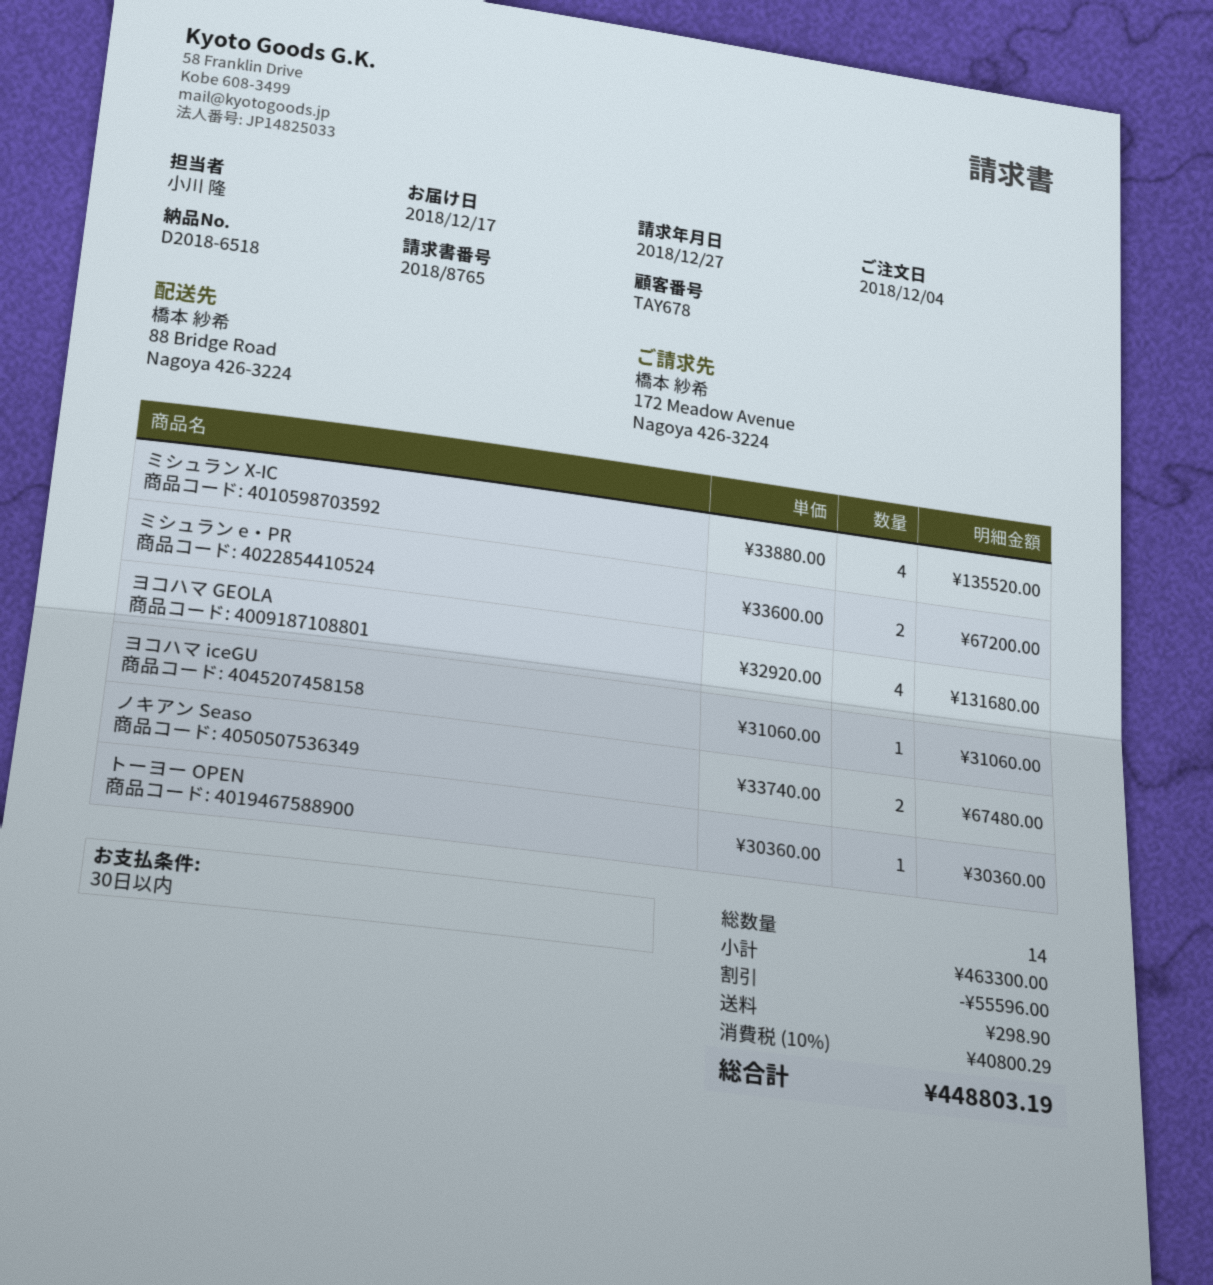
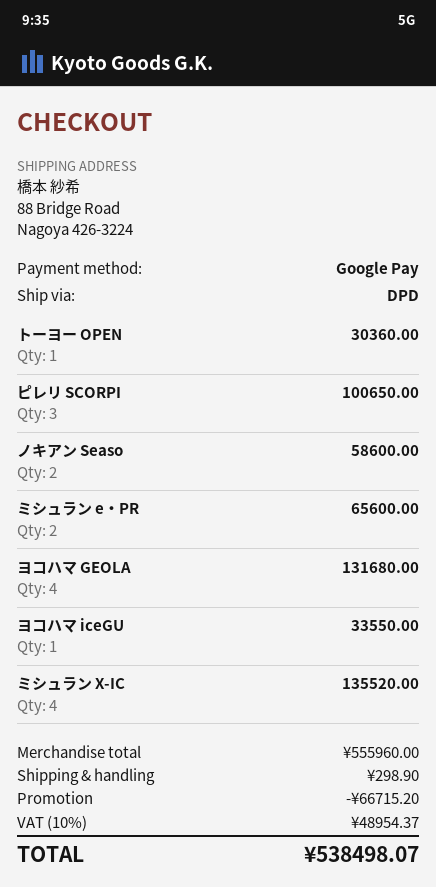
ミシュラン e・PR: 2 for 67200.00 -> 2 for 65600.00
ヨコハマ iceGU: 1 for 31060.00 -> 1 for 33550.00
ノキアン Seaso: 2 for 67480.00 -> 2 for 58600.00
ピレリ SCORPI: none -> 3 for 100650.00
subtotal: 463300.00 -> 555960.00
discount: 55596.00 -> 66715.20
tax: 10% = 40800.29 -> 10% = 48954.37
total: 448803.19 -> 538498.07

